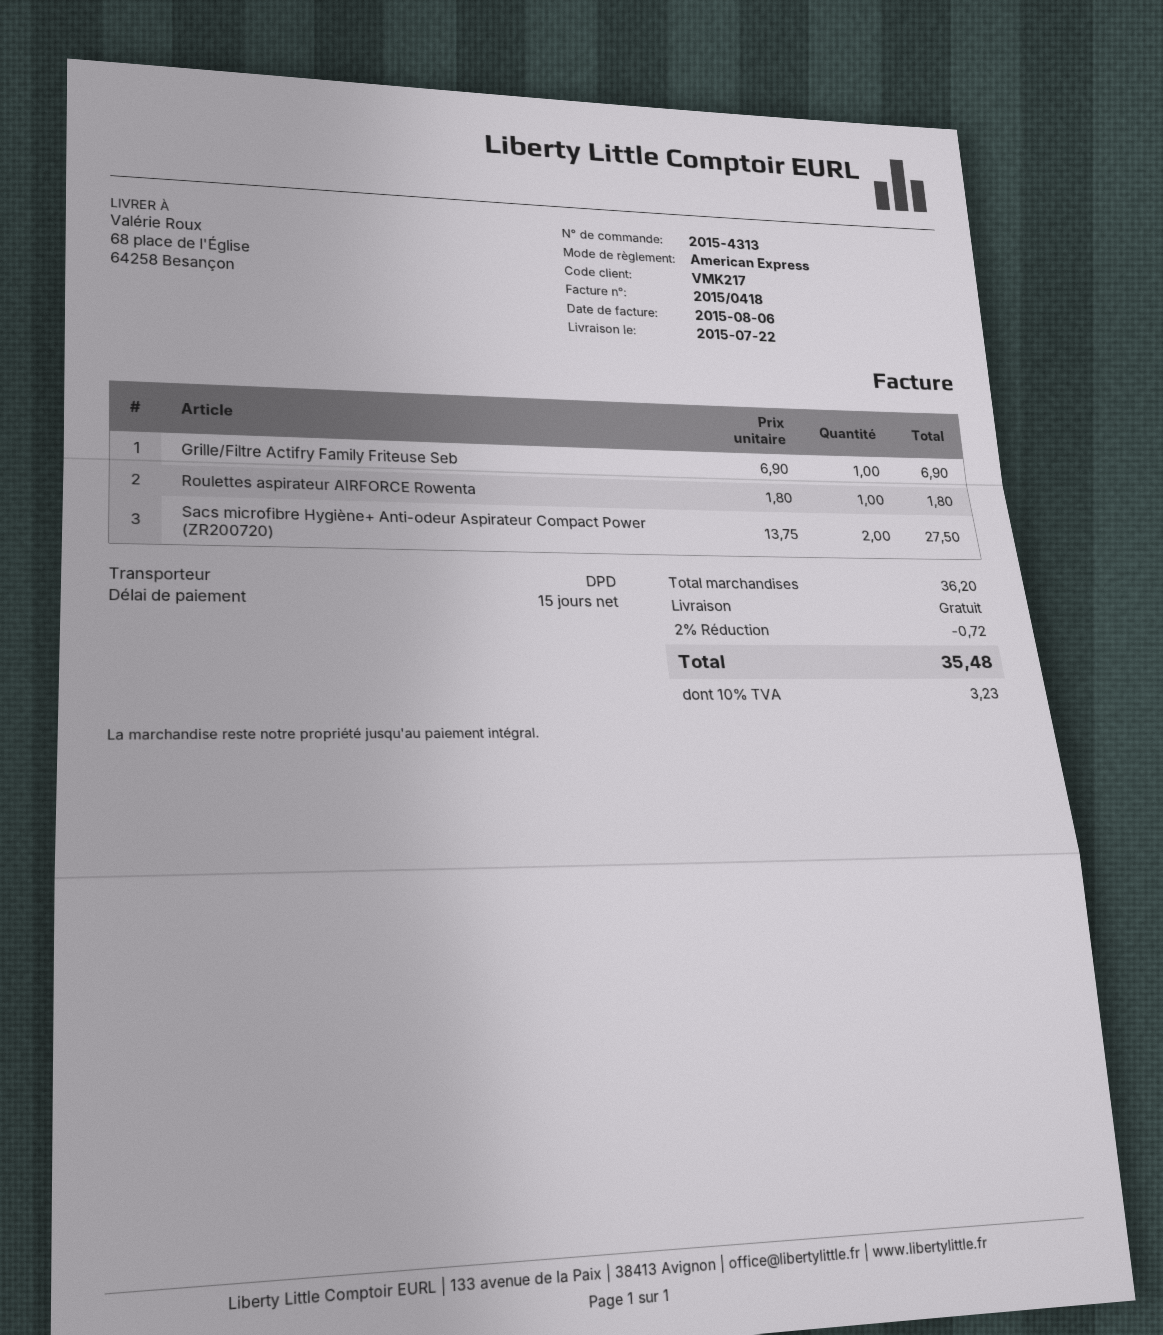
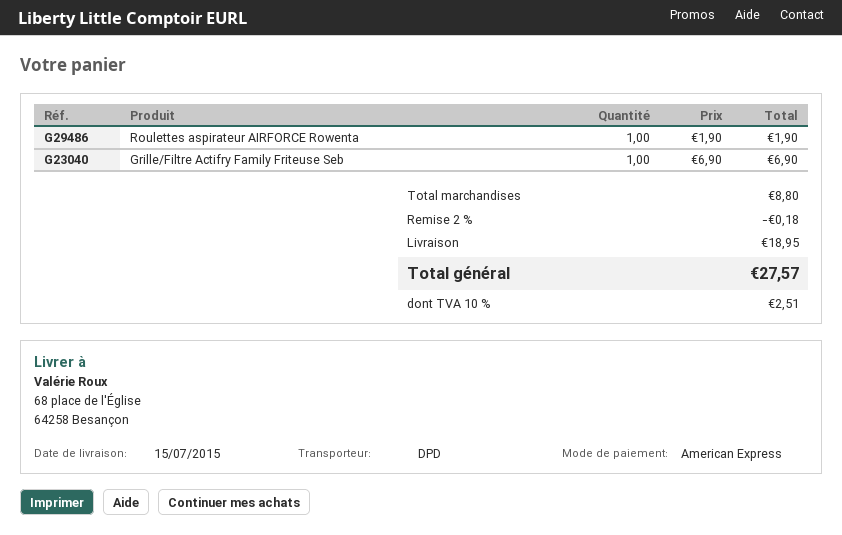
delivery date: 2015-07-22 -> 2015-07-15
Roulettes aspirateur AIRFORCE Rowenta: 1 x 1.80 = 1.80 -> 1 x 1.90 = 1.90
Sacs microfibre Hygiène+ Anti-odeur Aspirateur Compact Power (ZR200720): 2 x 13.75 = 27.50 -> none
subtotal: 36.20 -> 8.80
discount: 2% = 0.72 -> 2% = 0.18
shipping: 0.00 -> 18.95
tax: 10% = 3.23 -> 10% = 2.51
total: 35.48 -> 27.57

